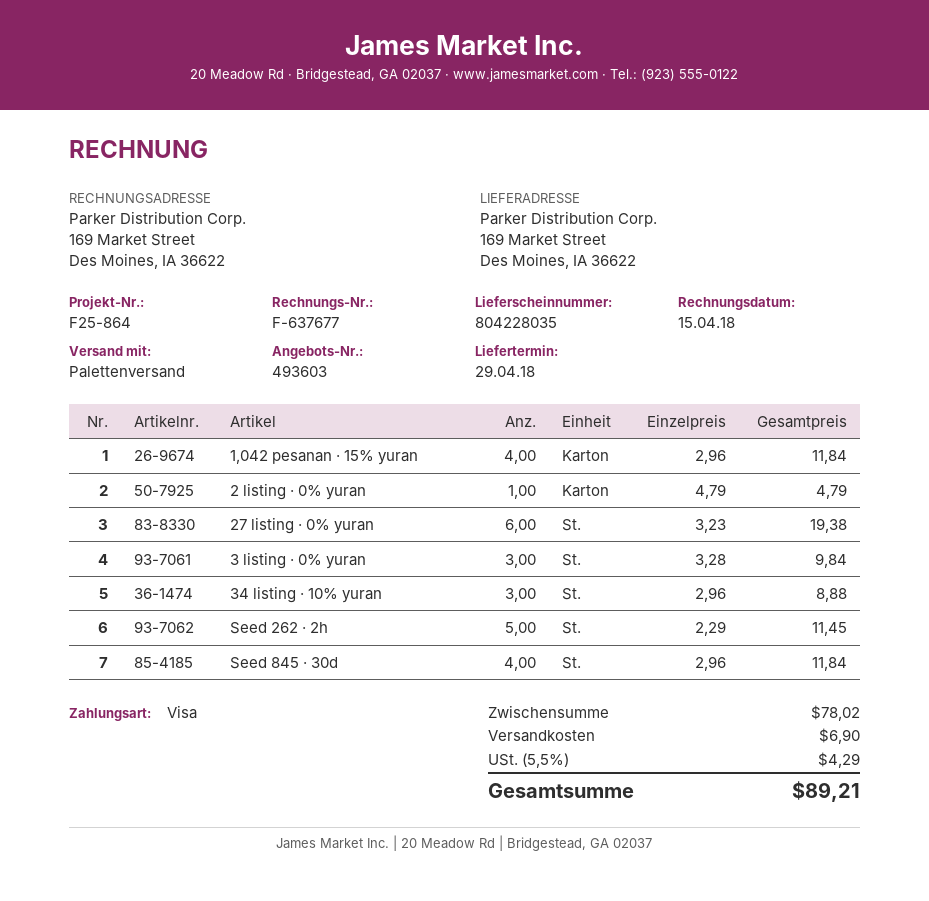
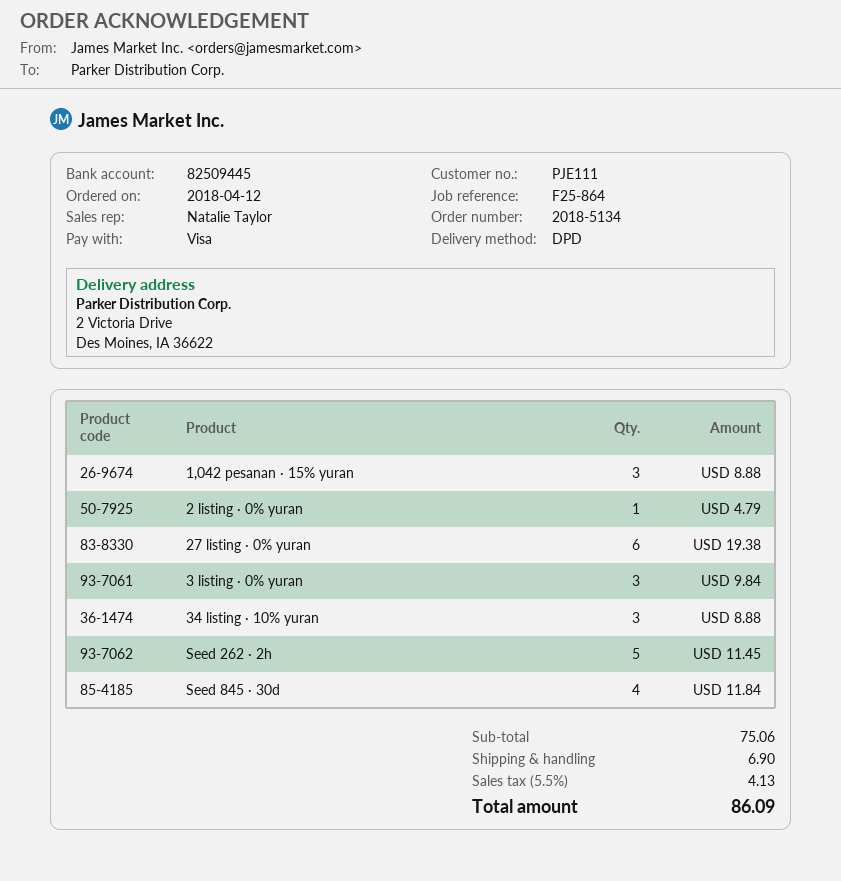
shipping method: pallet freight -> DPD
ship to: 169 Market Street, Des Moines, IA 36622 -> 2 Victoria Drive, Des Moines, IA 36622
1,042 pesanan · 15% yuran: 4 for 11.84 -> 3 for 8.88
subtotal: 78.02 -> 75.06
tax: 5.5% = 4.29 -> 5.5% = 4.13
total: 89.21 -> 86.09

